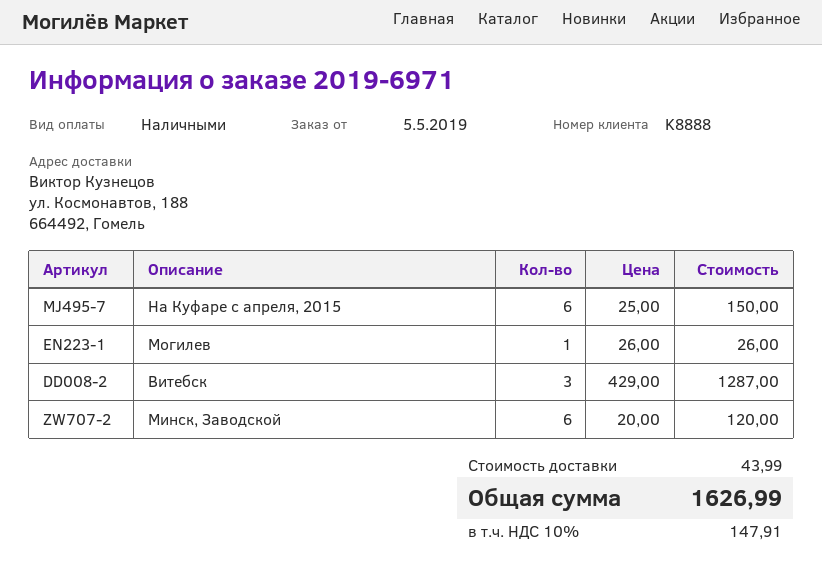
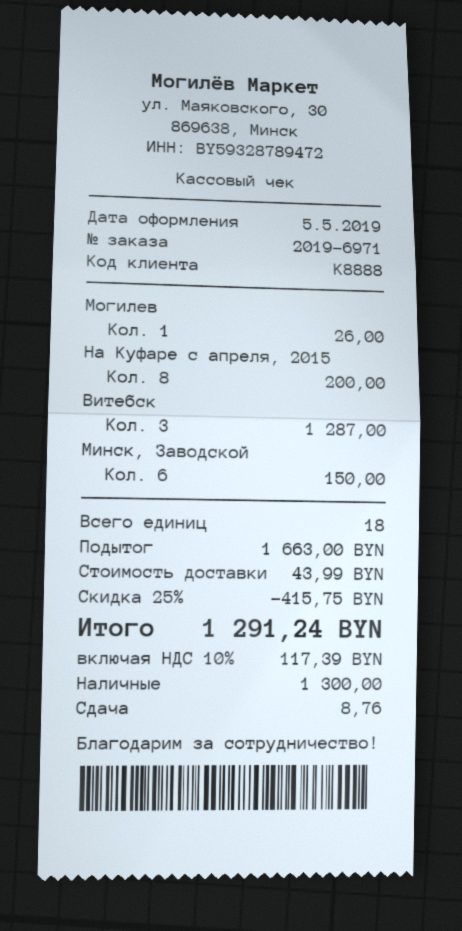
На Куфаре с апреля, 2015: 6 for 150.00 -> 8 for 200.00
Минск, Заводской: 6 for 120.00 -> 6 for 150.00
discount: none -> 25% = 415.75
tax: 10% = 147.91 -> 10% = 117.39
total: 1626.99 -> 1291.24

